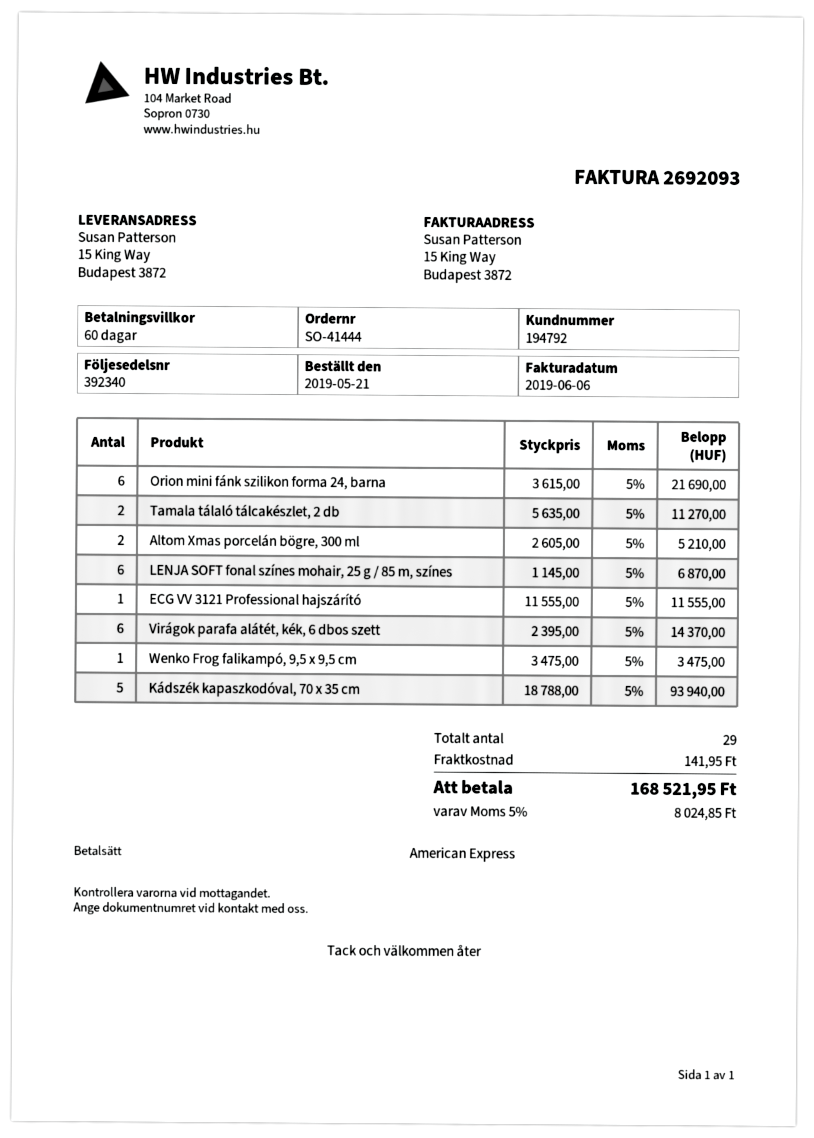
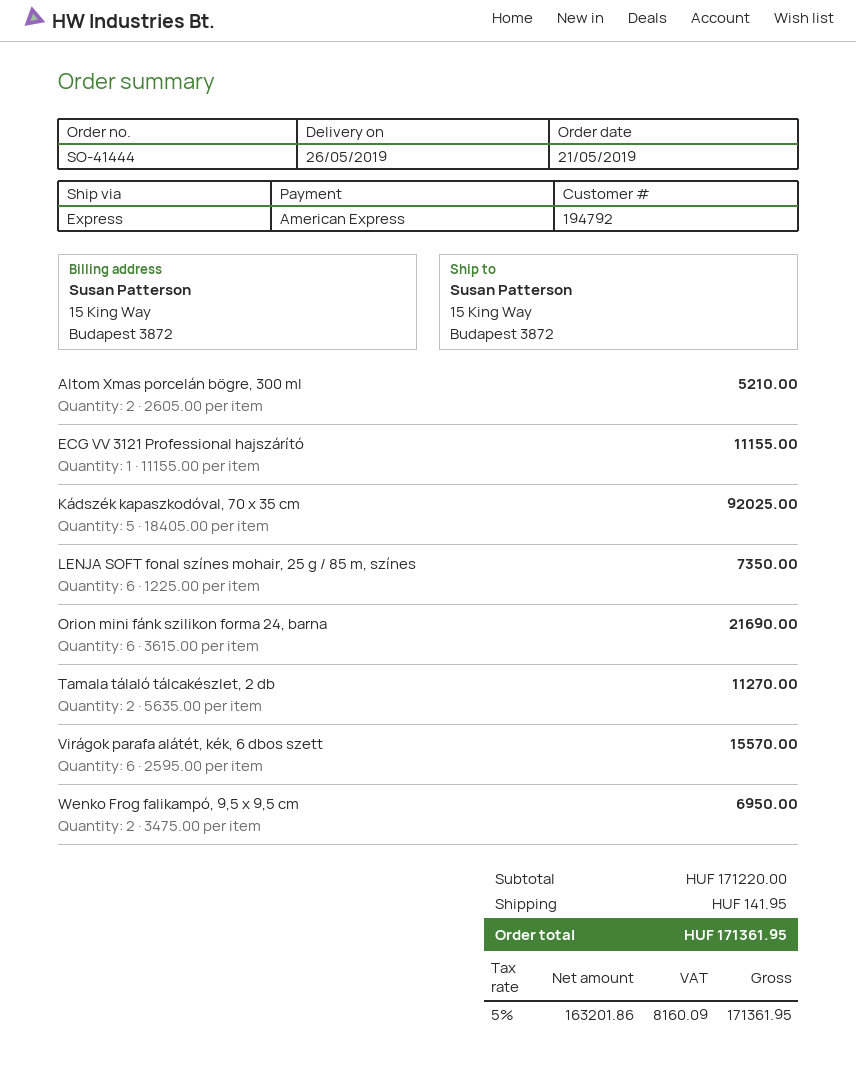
LENJA SOFT fonal színes mohair, 25 g / 85 m, színes: 6 x 1145.00 = 6870.00 -> 6 x 1225.00 = 7350.00
ECG VV 3121 Professional hajszárító: 1 x 11555.00 = 11555.00 -> 1 x 11155.00 = 11155.00
Virágok parafa alátét, kék, 6 dbos szett: 6 x 2395.00 = 14370.00 -> 6 x 2595.00 = 15570.00
Wenko Frog falikampó, 9,5 x 9,5 cm: 1 x 3475.00 = 3475.00 -> 2 x 3475.00 = 6950.00
Kádszék kapaszkodóval, 70 x 35 cm: 5 x 18788.00 = 93940.00 -> 5 x 18405.00 = 92025.00
tax: 5% = 8024.85 -> 5% = 8160.09
total: 168521.95 -> 171361.95

